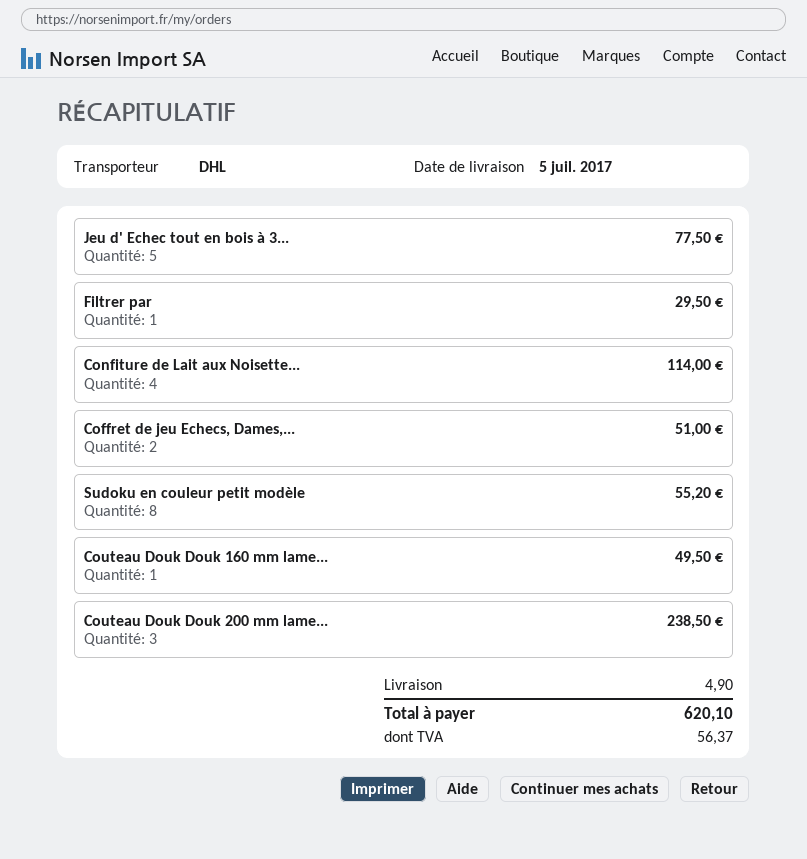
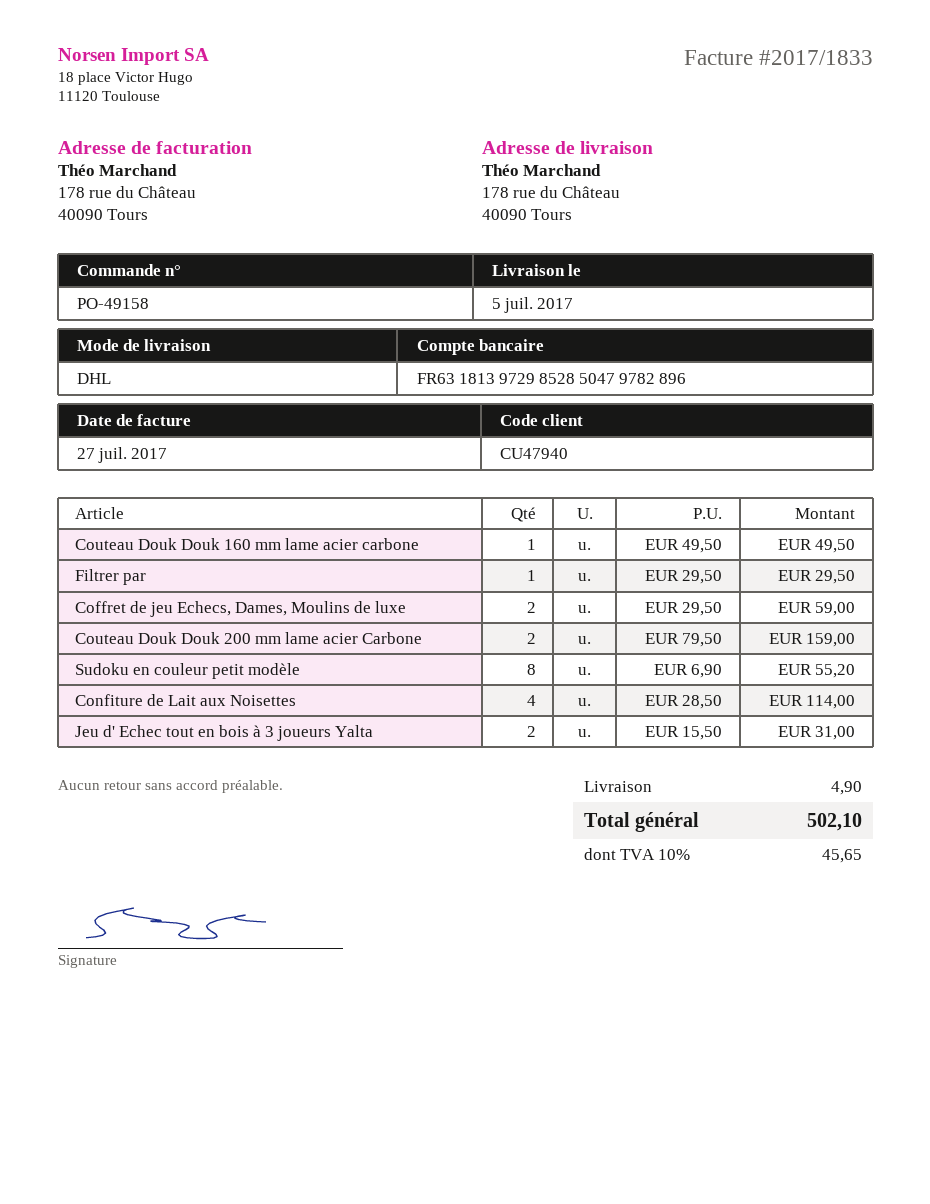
Jeu d' Echec tout en bois à 3...: 5 for 77.50 -> 2 for 31.00
Coffret de jeu Echecs, Dames,...: 2 for 51.00 -> 2 for 59.00
Couteau Douk Douk 200 mm lame...: 3 for 238.50 -> 2 for 159.00
tax: 56.37 -> 45.65
total: 620.10 -> 502.10

